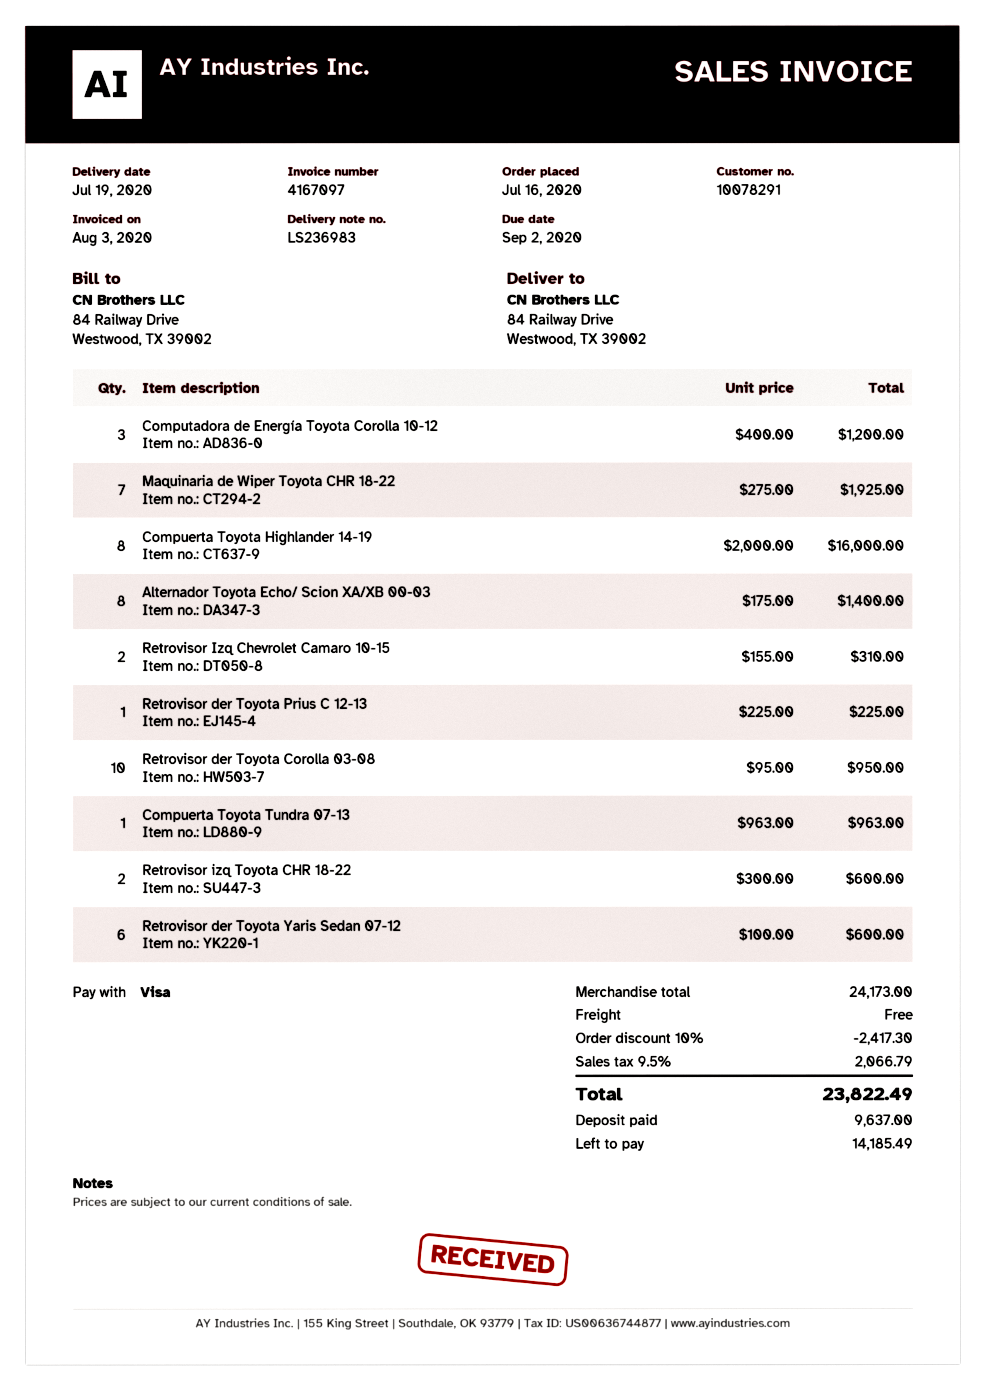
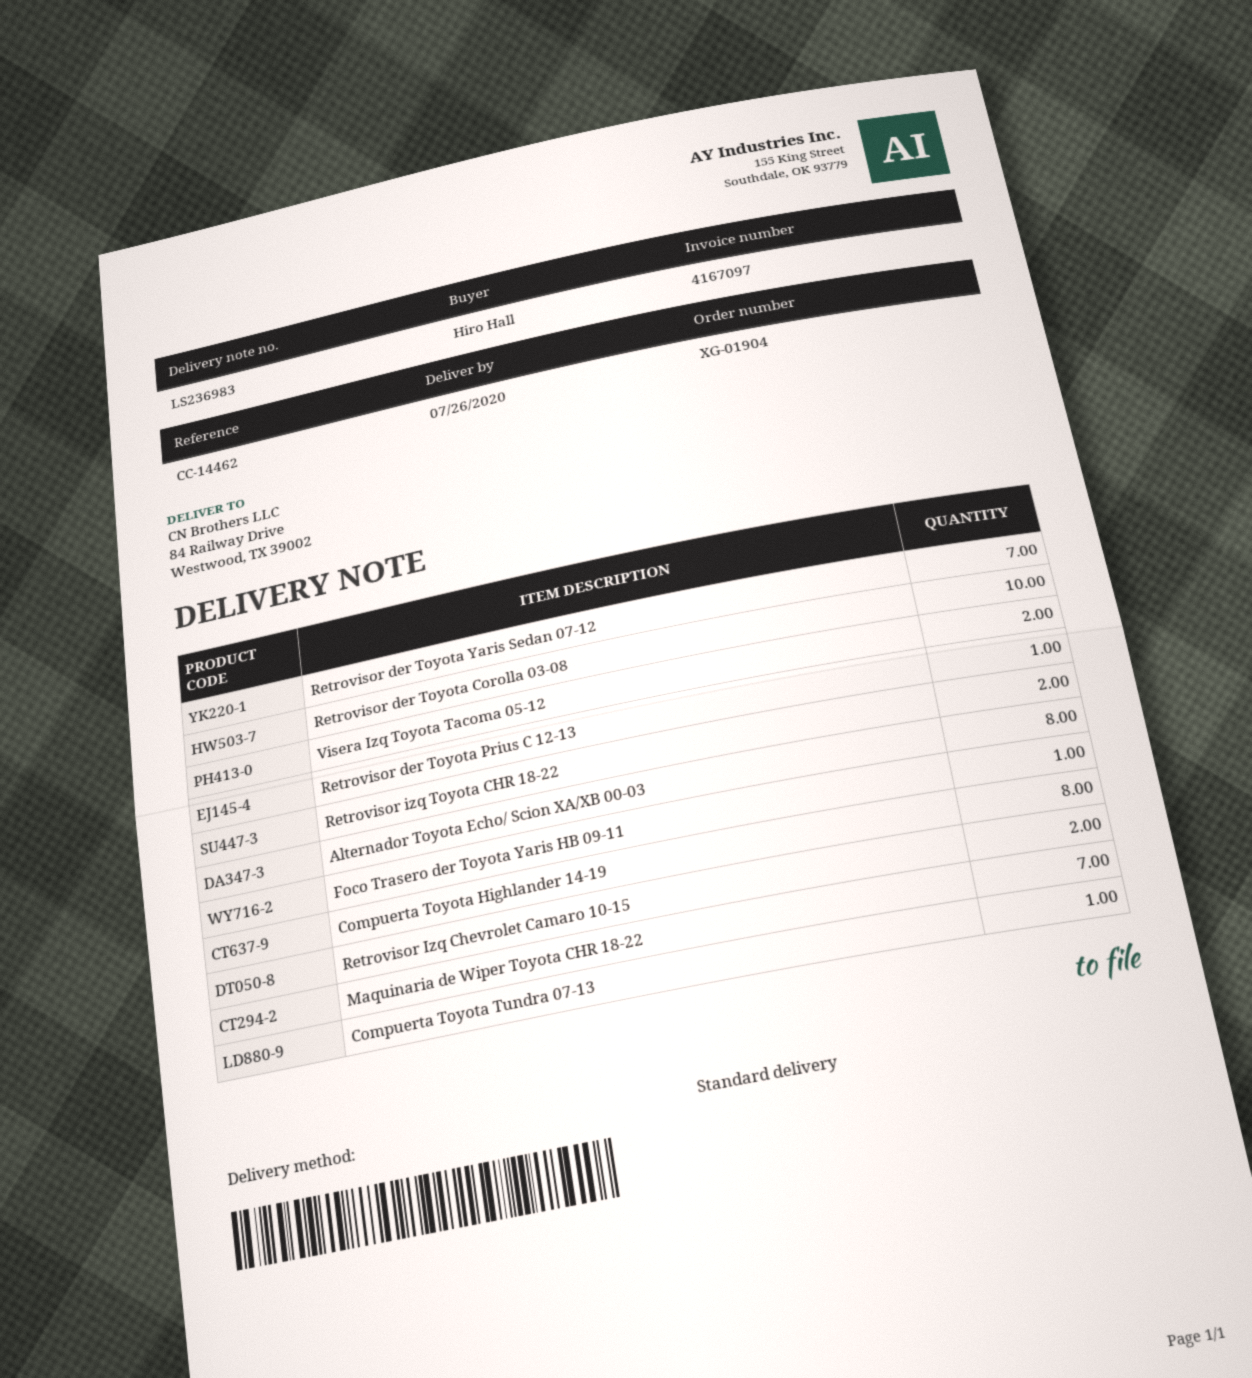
delivery date: 2020-07-19 -> 2020-07-26
Computadora de Energía Toyota Corolla 10-12: 3 -> none
Retrovisor der Toyota Yaris Sedan 07-12: 6 -> 7
Visera Izq Toyota Tacoma 05-12: none -> 2
Foco Trasero der Toyota Yaris HB 09-11: none -> 1

